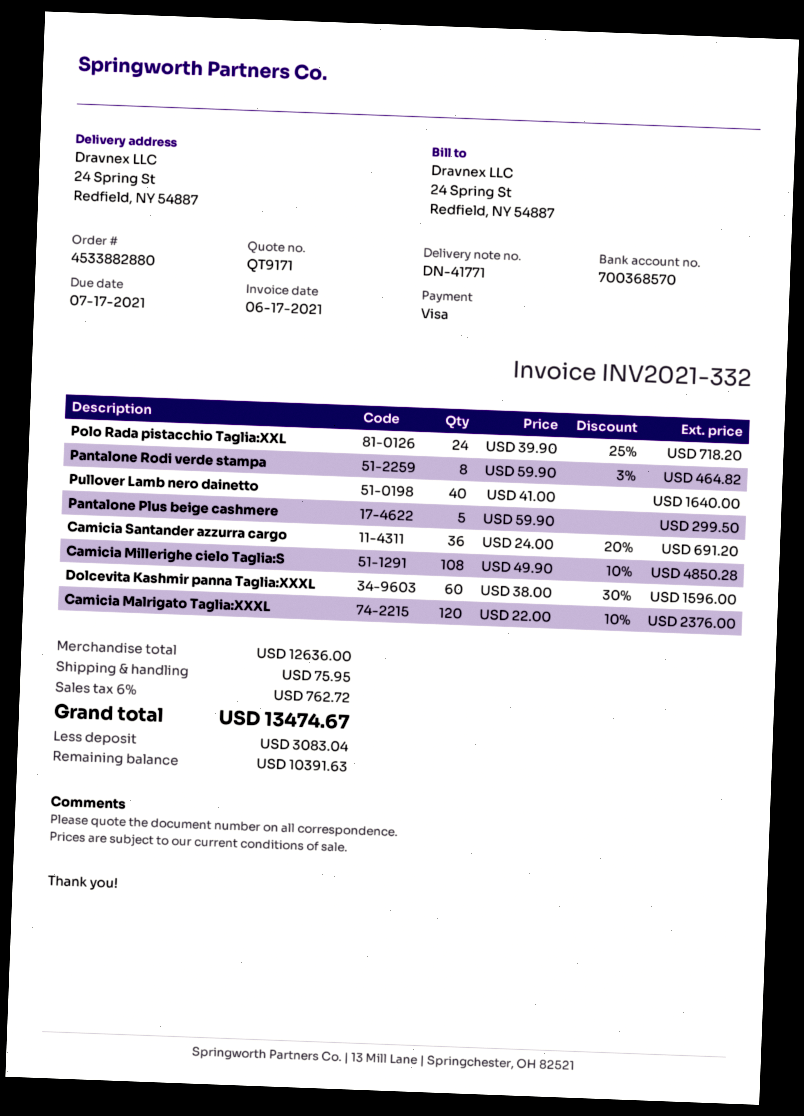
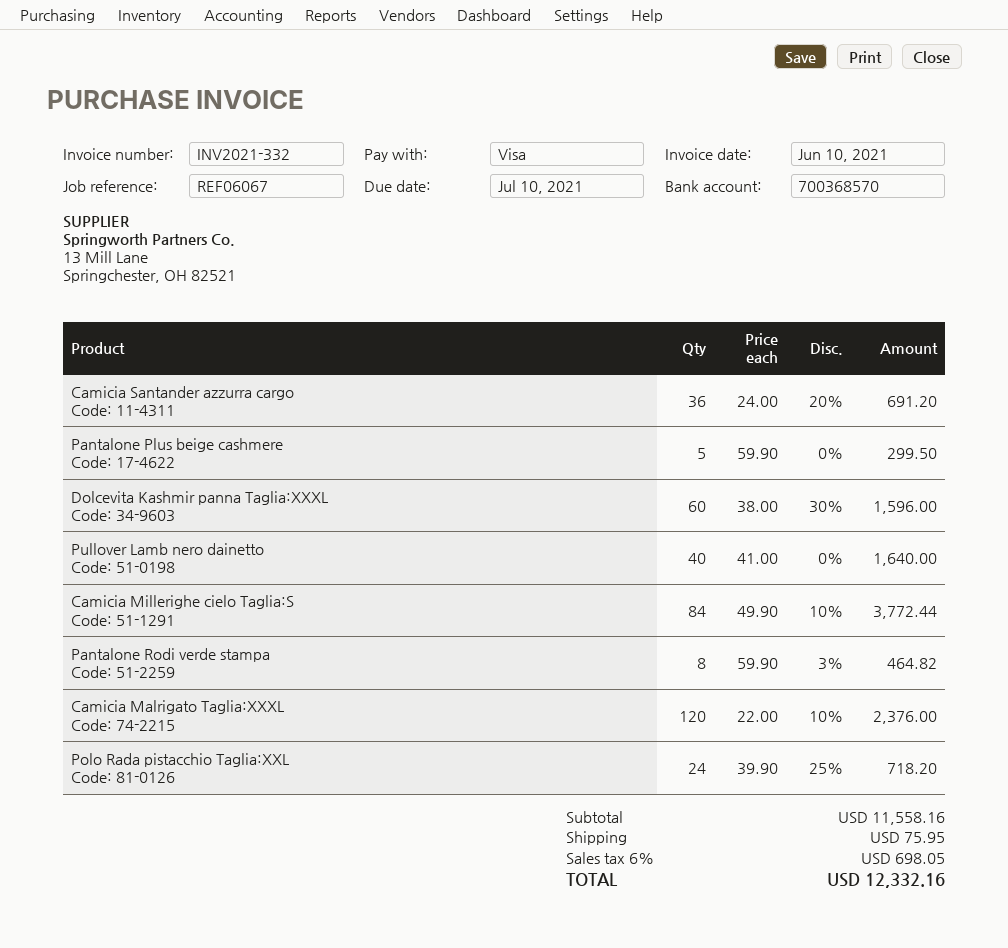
invoice date: 2021-06-17 -> 2021-06-10
due date: 2021-07-17 -> 2021-07-10
Camicia Millerighe cielo Taglia:S: 108 x 49.90 - 10% = 4850.28 -> 84 x 49.90 - 10% = 3772.44
subtotal: 12636.00 -> 11558.16
tax: 6% = 762.72 -> 6% = 698.05
total: 13474.67 -> 12332.16

